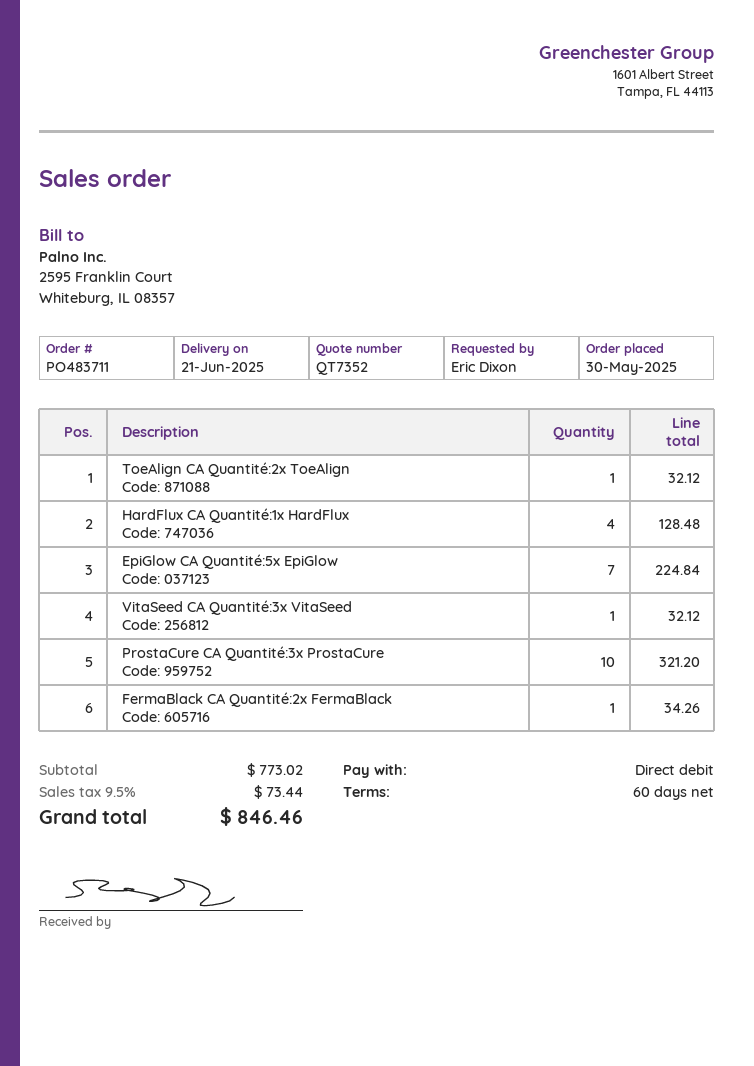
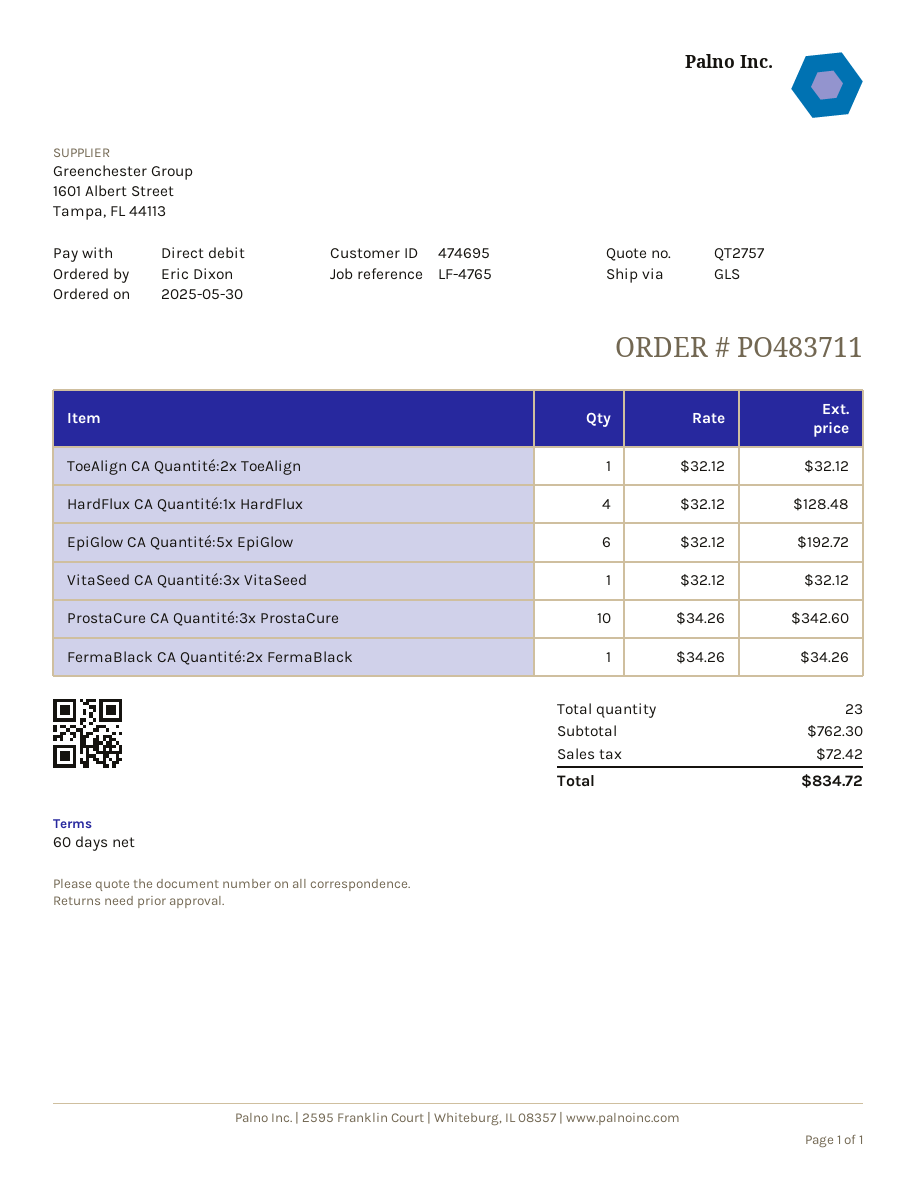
quote number: QT7352 -> QT2757
EpiGlow CA Quantité:5x EpiGlow: 7 for 224.84 -> 6 for 192.72
ProstaCure CA Quantité:3x ProstaCure: 10 for 321.20 -> 10 for 342.60
subtotal: 773.02 -> 762.30
tax: 73.44 -> 72.42
total: 846.46 -> 834.72

